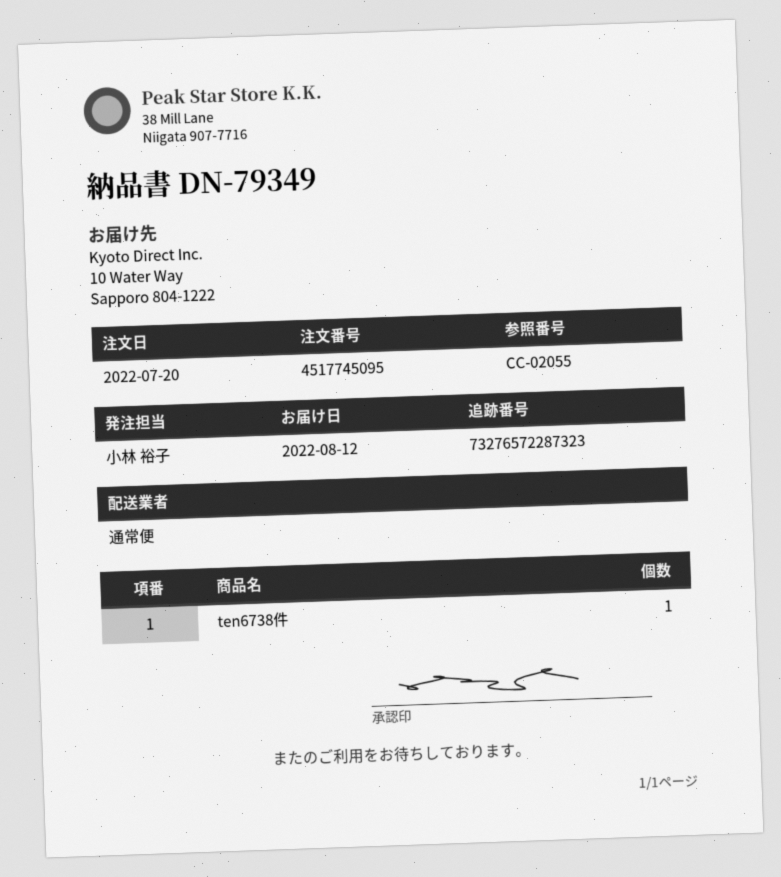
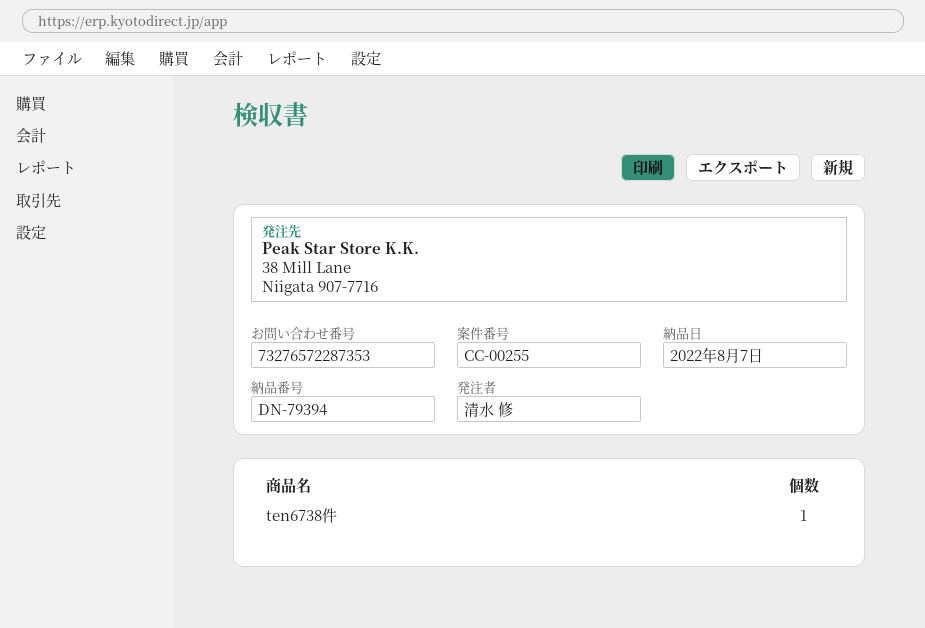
delivery note number: DN-79349 -> DN-79394
delivery date: 2022-08-12 -> 2022-08-07
reference: CC-02055 -> CC-00255
ordered by: 小林 裕子 -> 清水 修
tracking number: 73276572287323 -> 73276572287353

